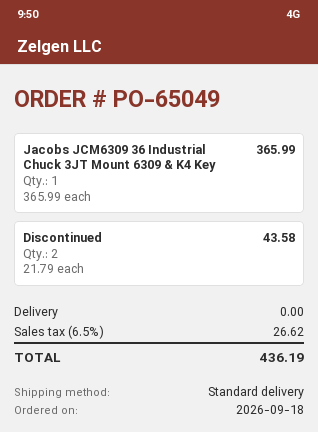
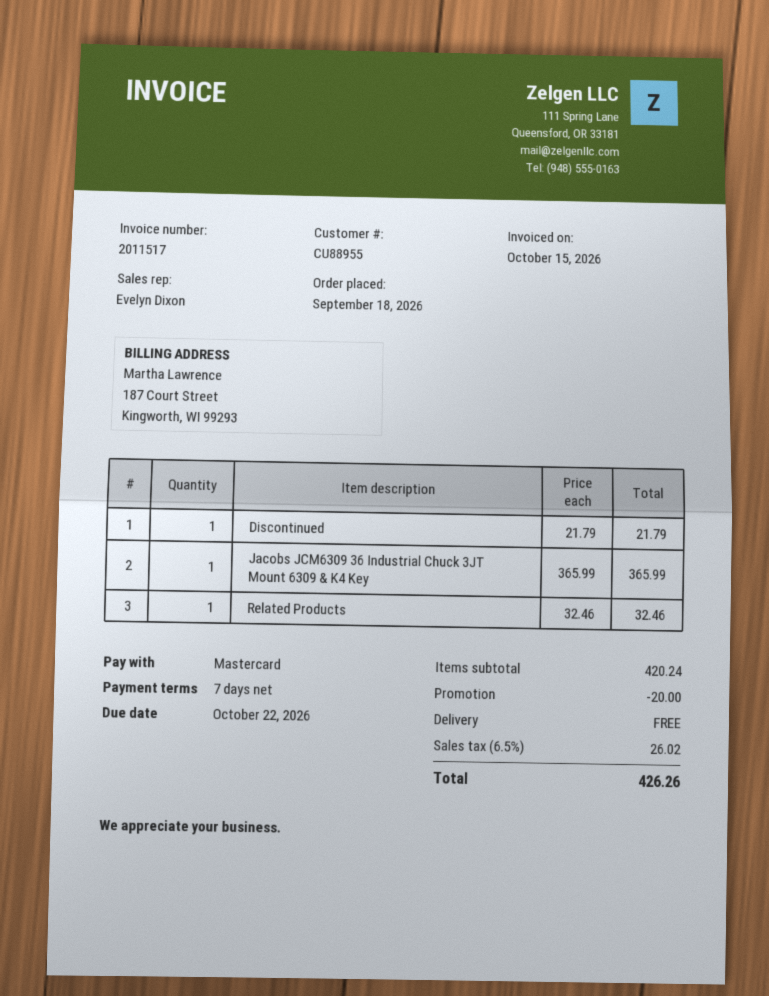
Discontinued: 2 x 21.79 = 43.58 -> 1 x 21.79 = 21.79
Related Products: none -> 1 x 32.46 = 32.46
discount: none -> 20.00
tax: 6.5% = 26.62 -> 6.5% = 26.02
total: 436.19 -> 426.26

